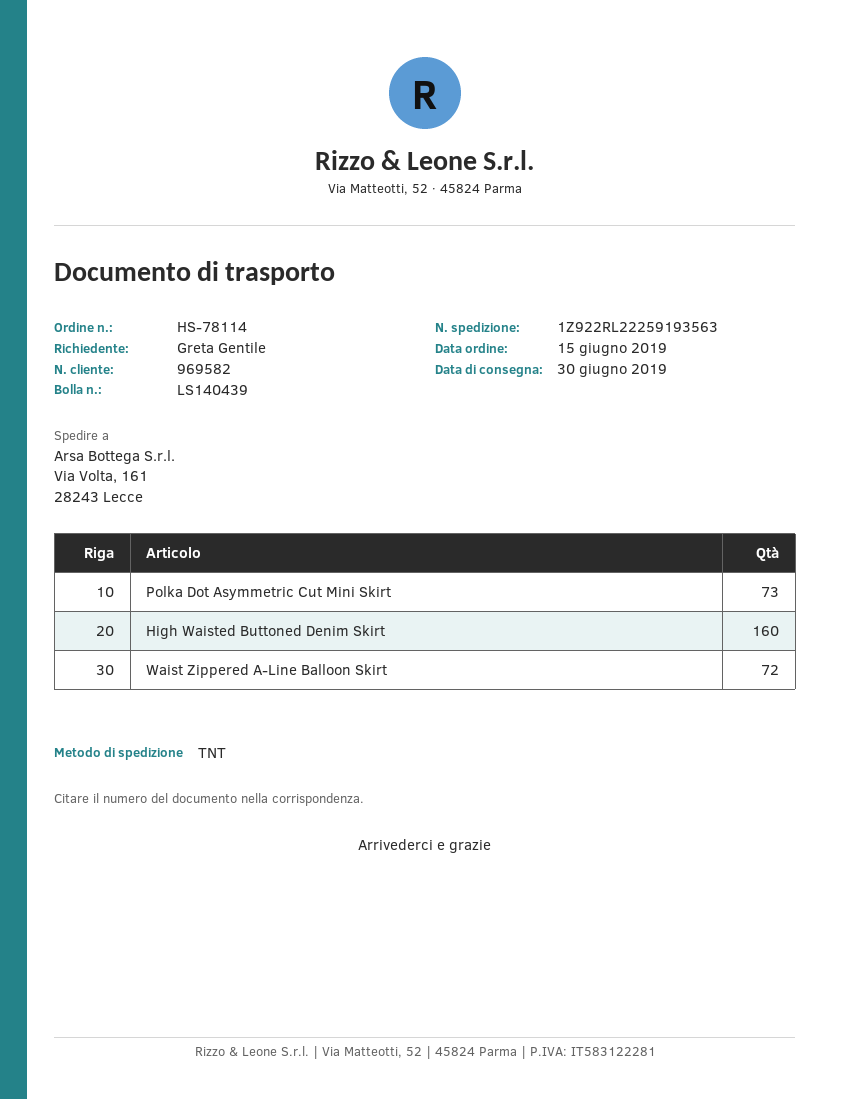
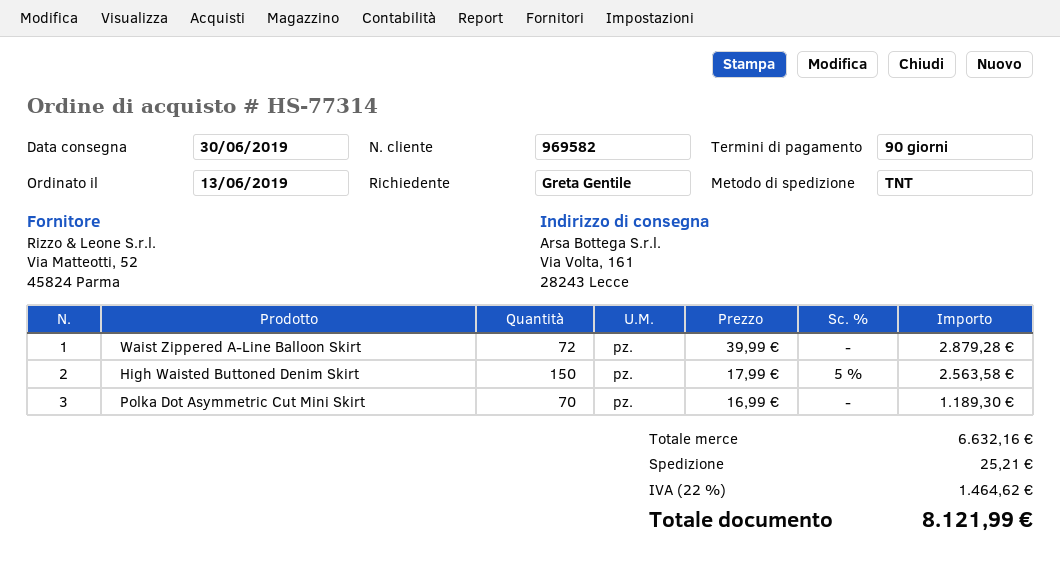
order number: HS-78114 -> HS-77314
order date: 2019-06-15 -> 2019-06-13
Polka Dot Asymmetric Cut Mini Skirt: 73 -> 70
High Waisted Buttoned Denim Skirt: 160 -> 150

